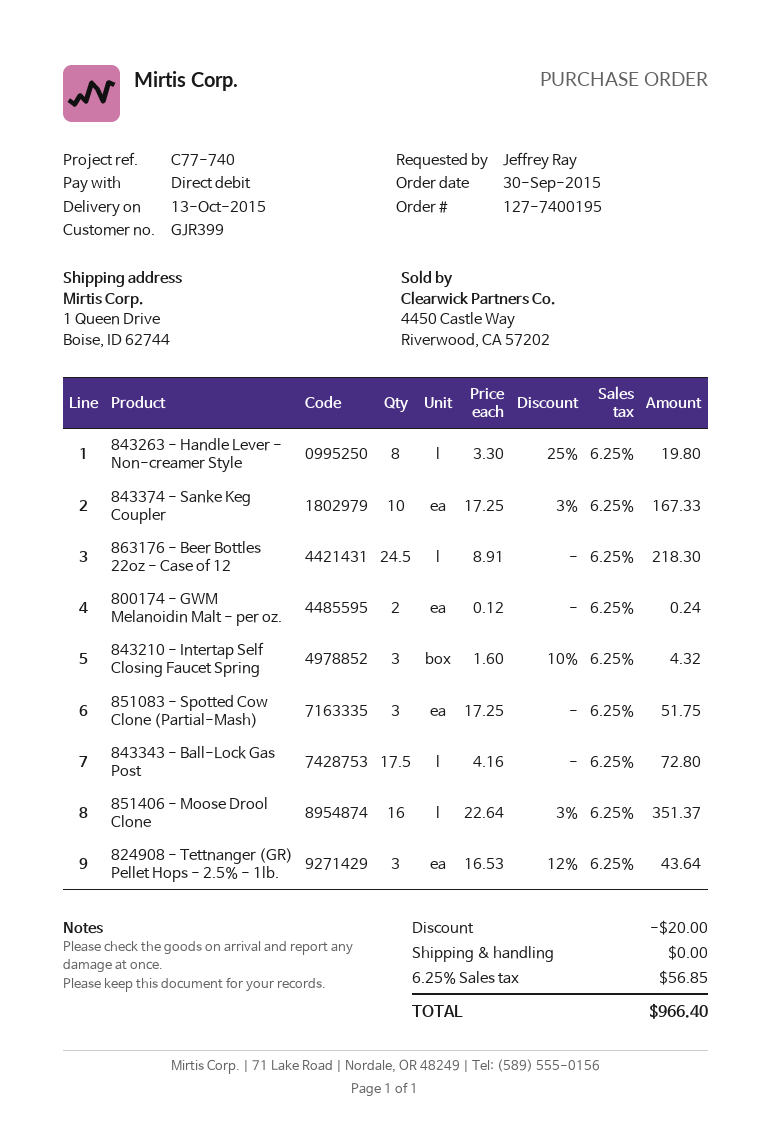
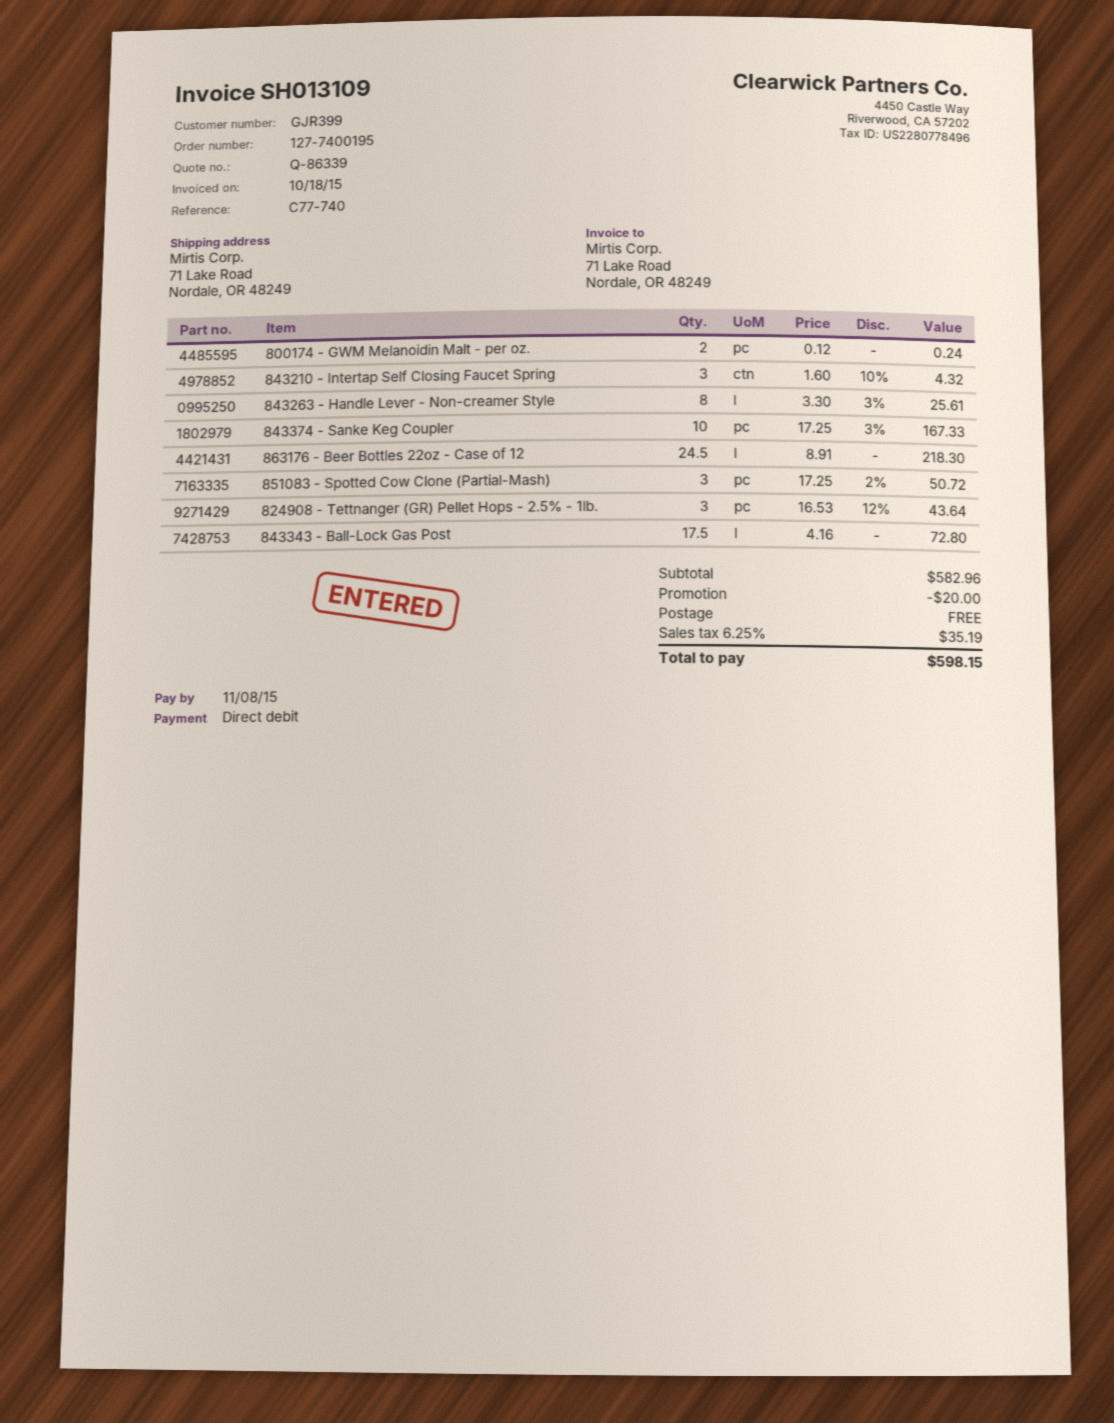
ship to: 1 Queen Drive, Boise, ID 62744 -> 71 Lake Road, Nordale, OR 48249
843263 - Handle Lever - Non-creamer Style: 8 x 3.30 - 25% = 19.80 -> 8 x 3.30 - 3% = 25.61
851083 - Spotted Cow Clone (Partial-Mash): 3 x 17.25 = 51.75 -> 3 x 17.25 - 2% = 50.72
851406 - Moose Drool Clone: 16 x 22.64 - 3% = 351.37 -> none
tax: 6.25% = 56.85 -> 6.25% = 35.19
total: 966.40 -> 598.15

